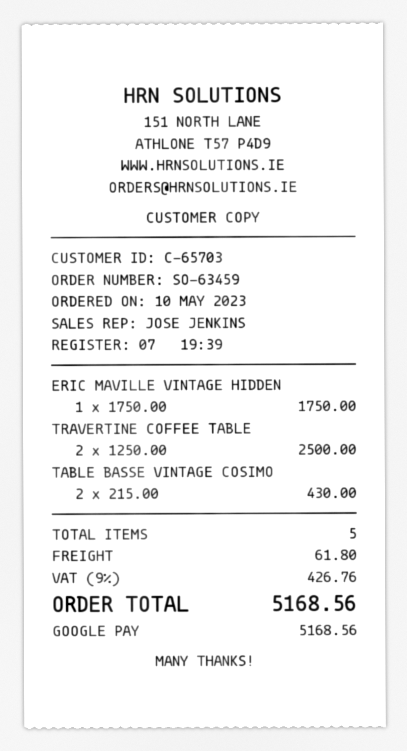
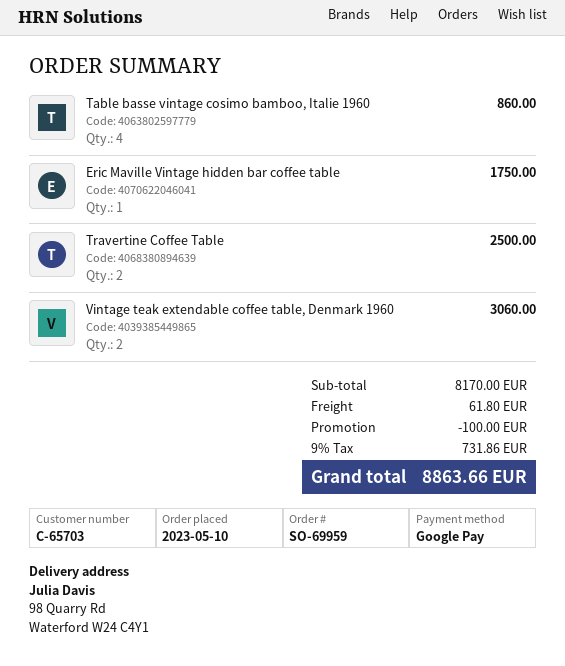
order number: SO-63459 -> SO-69959
TABLE BASSE VINTAGE COSIMO: 2 for 430.00 -> 4 for 860.00
Vintage teak extendable coffee table, Denmark 1960: none -> 2 for 3060.00
discount: none -> 100.00
tax: 9% = 426.76 -> 9% = 731.86
total: 5168.56 -> 8863.66

